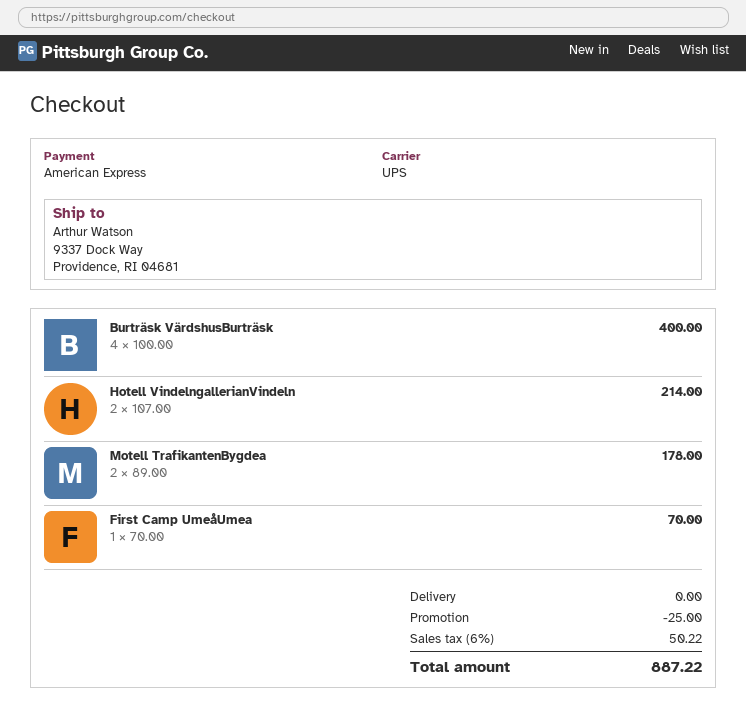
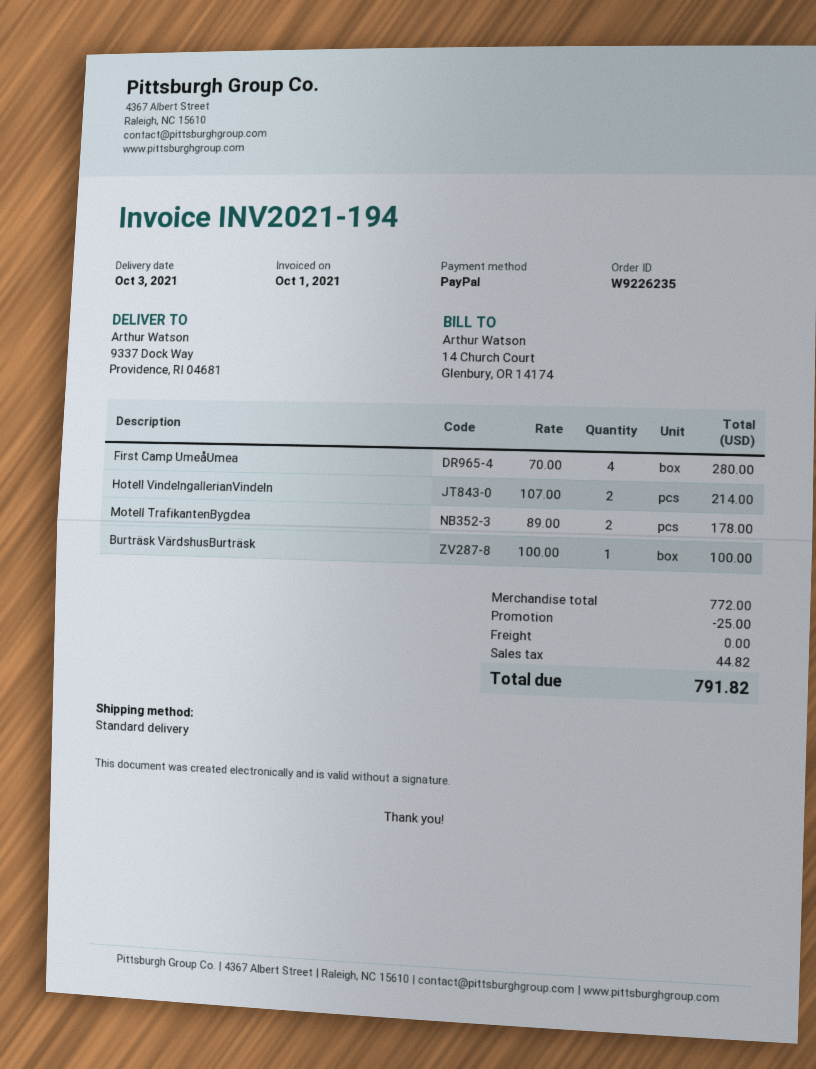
payment method: American Express -> PayPal
shipping method: UPS -> standard
Burträsk VärdshusBurträsk: 4 x 100.00 = 400.00 -> 1 x 100.00 = 100.00
First Camp UmeåUmea: 1 x 70.00 = 70.00 -> 4 x 70.00 = 280.00
tax: 50.22 -> 44.82
total: 887.22 -> 791.82

